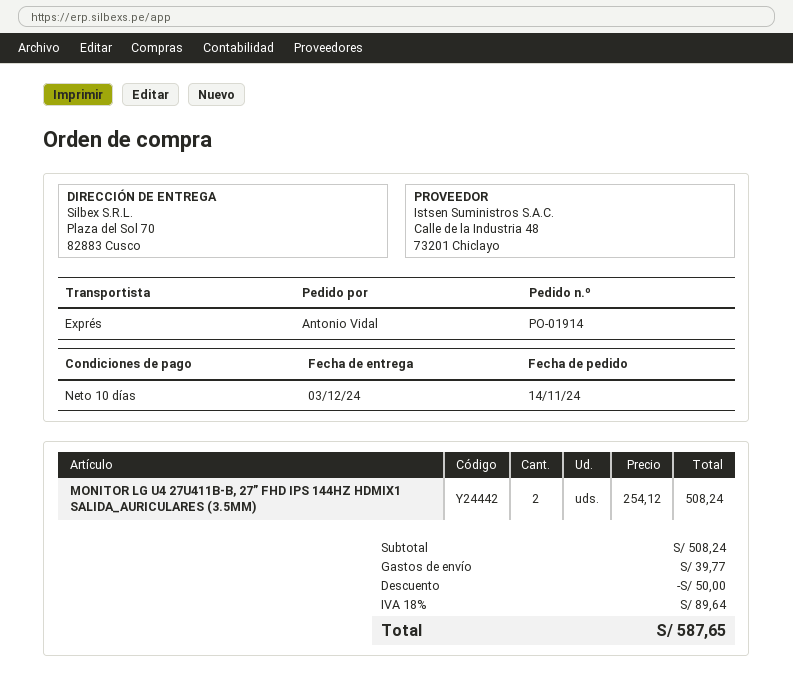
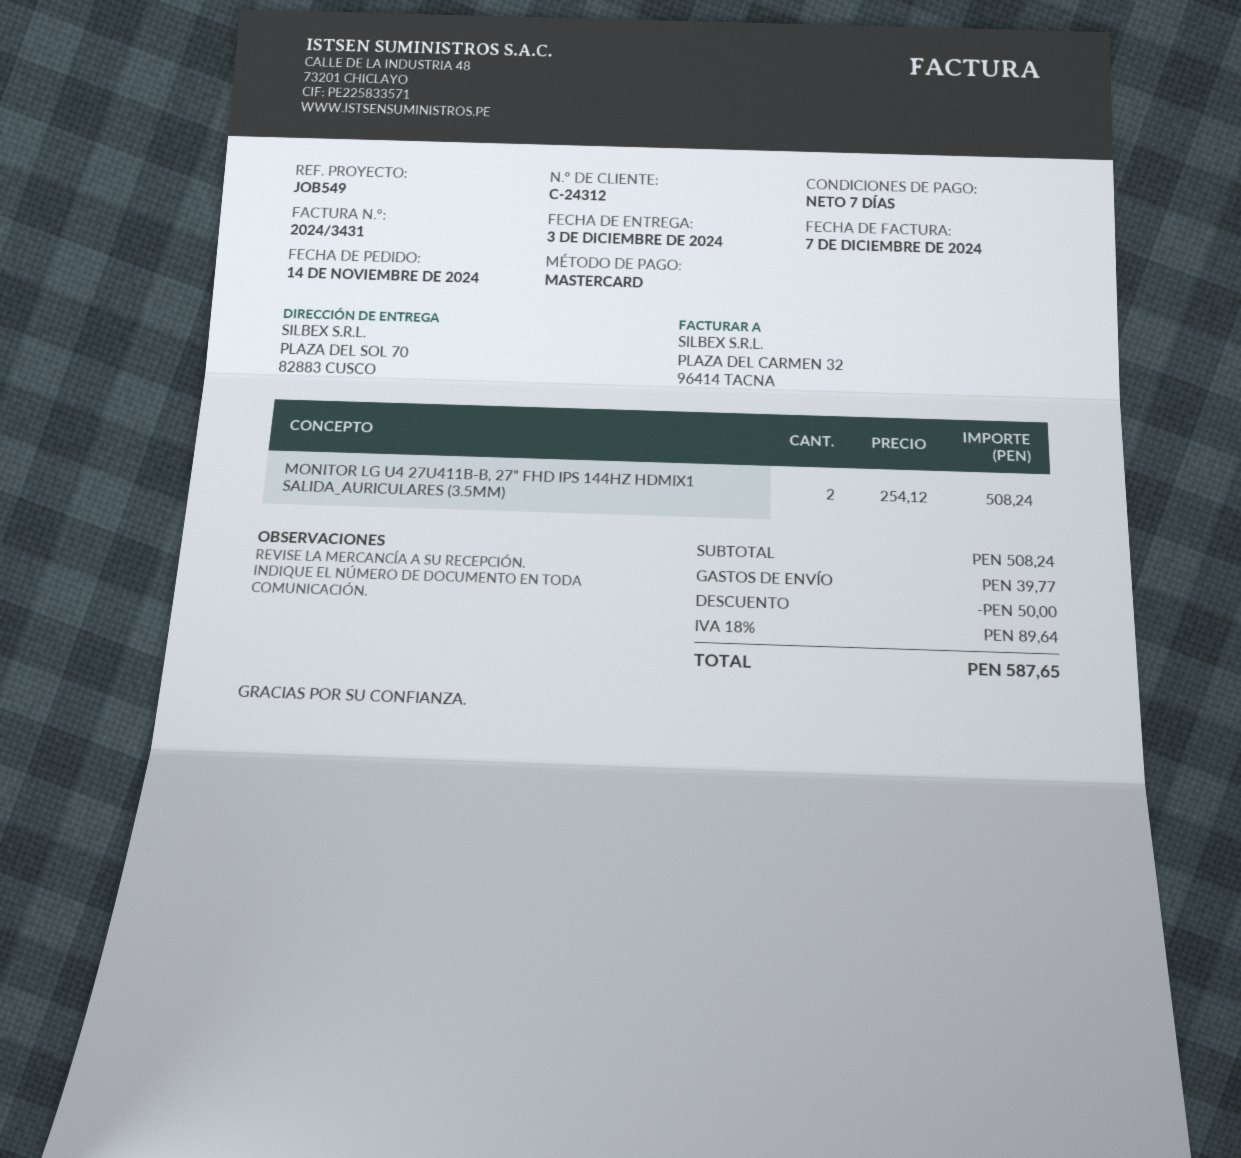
payment terms: 10 days -> 7 days

